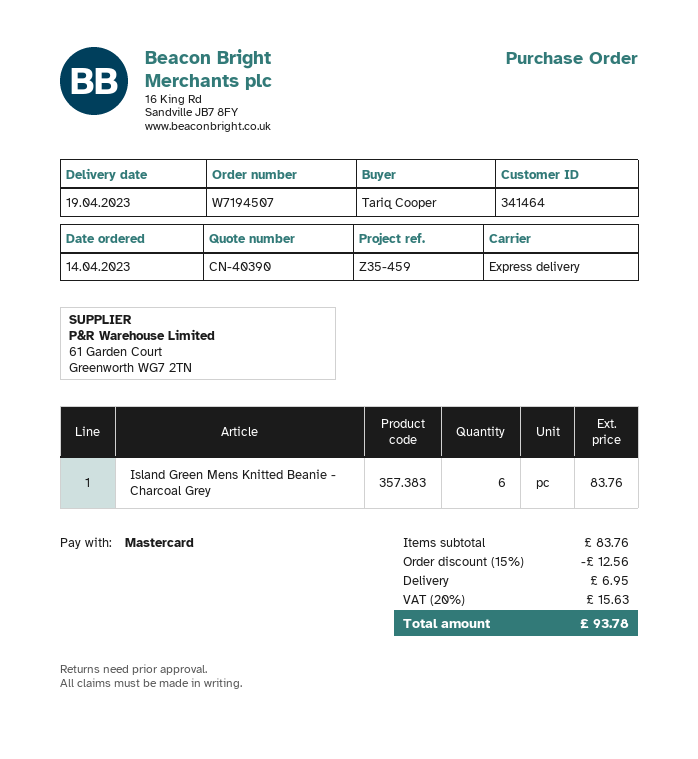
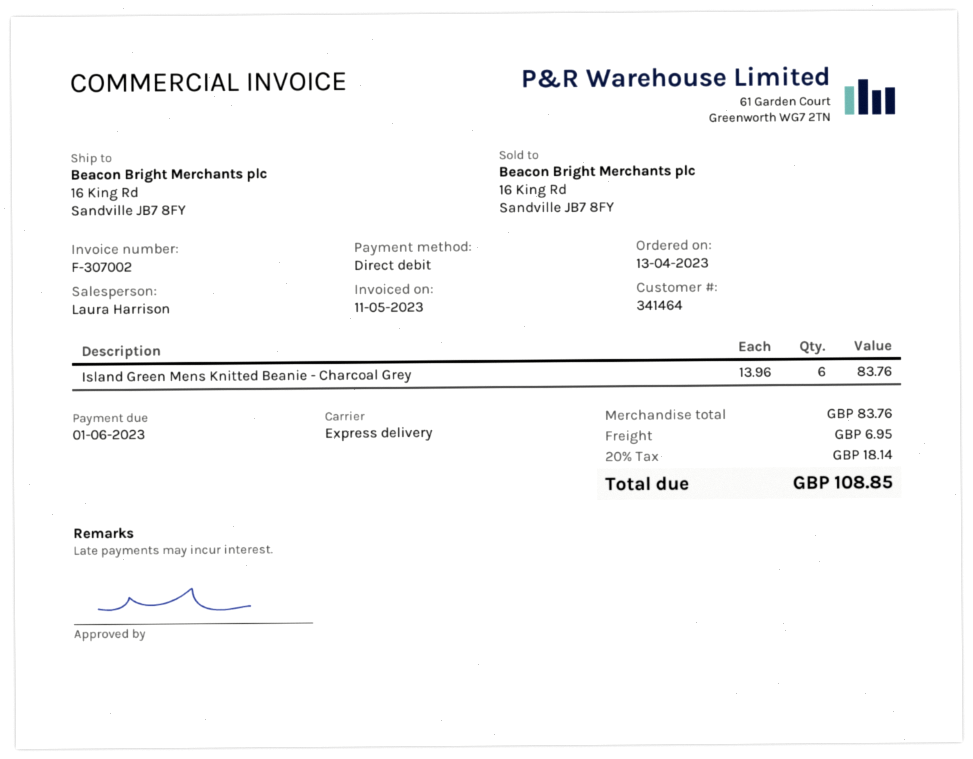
order date: 2023-04-14 -> 2023-04-13
payment method: Mastercard -> direct debit
discount: 15% = 12.56 -> none
tax: 20% = 15.63 -> 20% = 18.14
total: 93.78 -> 108.85

